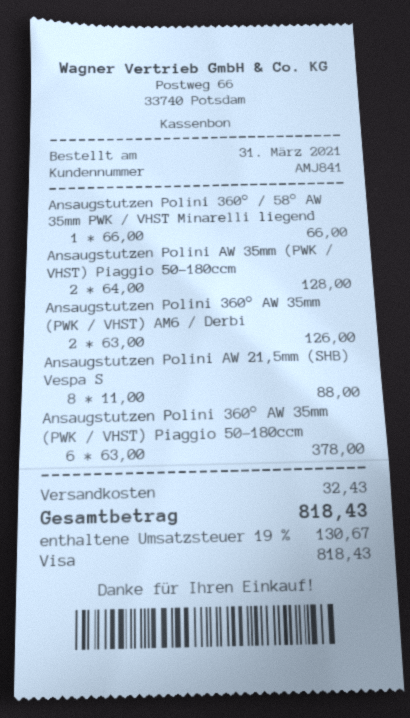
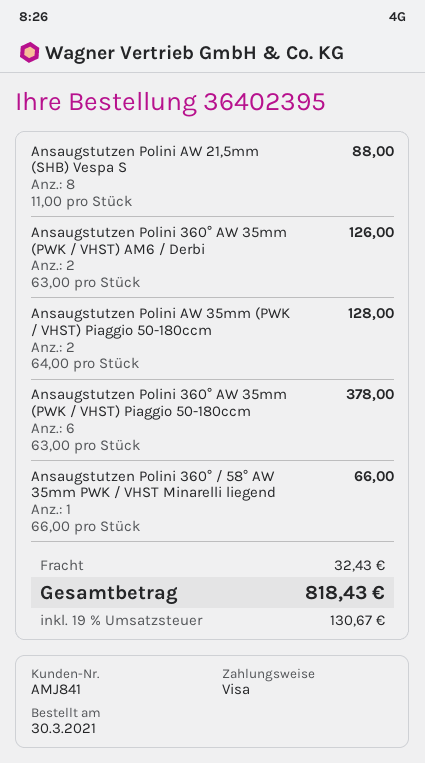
order date: 2021-03-31 -> 2021-03-30

